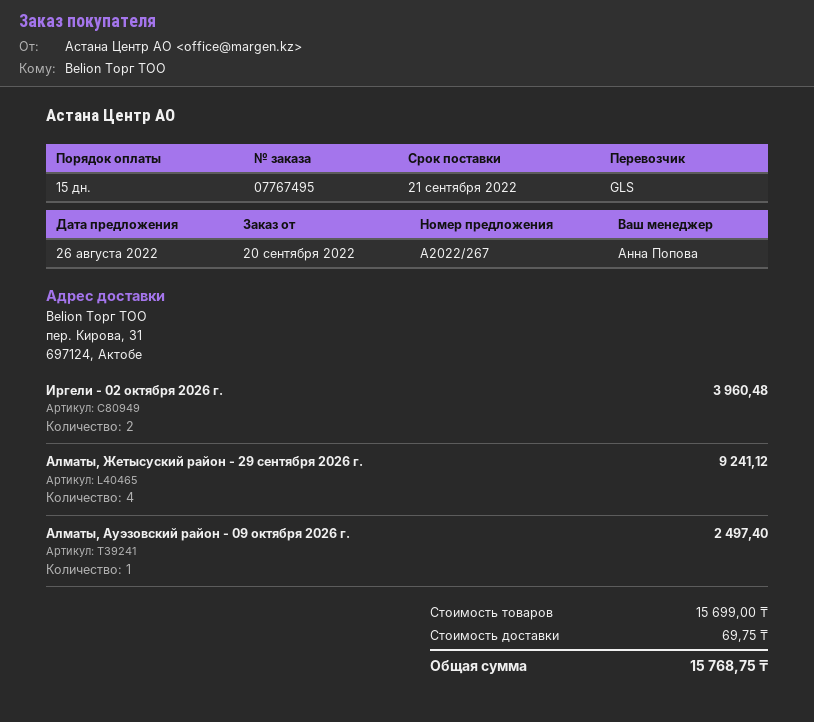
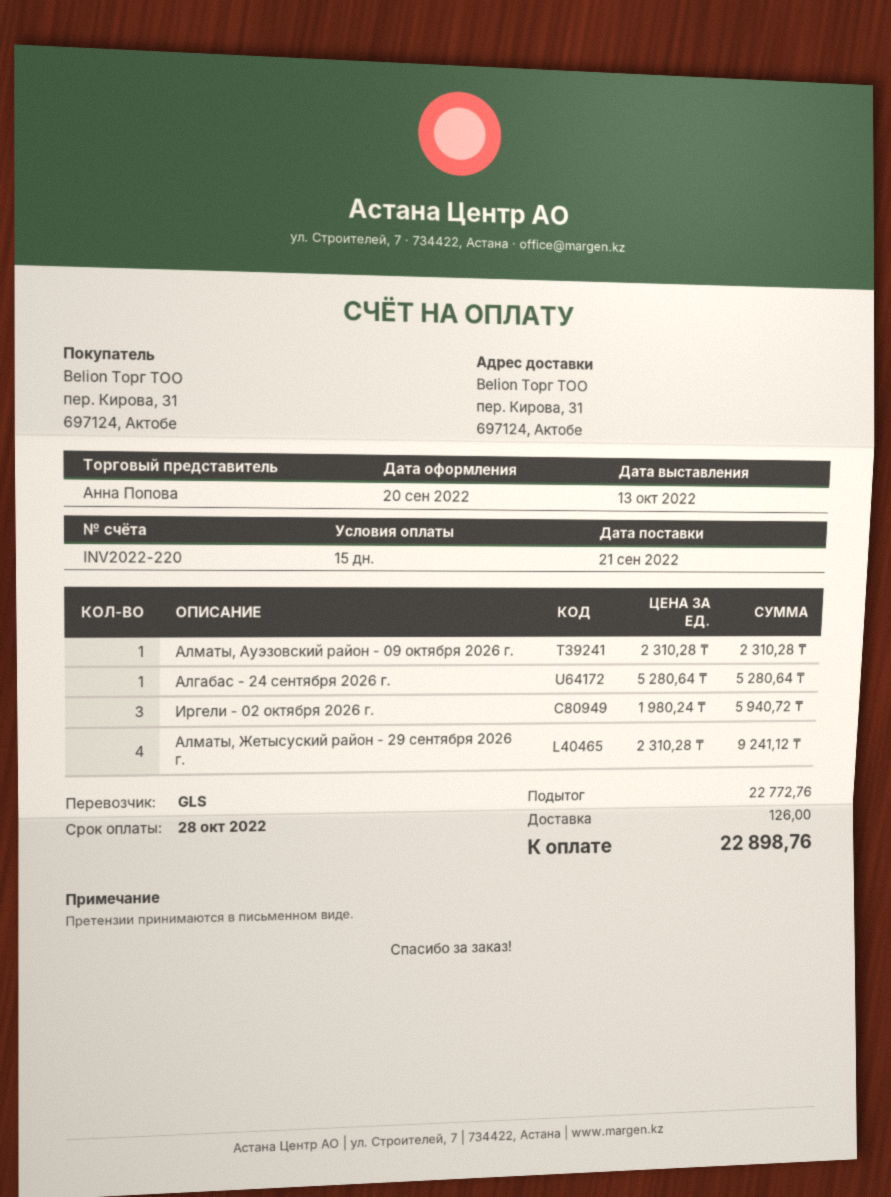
Иргели - 02 октября 2026 г.: 2 for 3960.48 -> 3 for 5940.72
Алматы, Ауэзовский район - 09 октября 2026 г.: 1 for 2497.40 -> 1 for 2310.28
Алгабас - 24 сентября 2026 г.: none -> 1 for 5280.64
subtotal: 15699.00 -> 22772.76
shipping: 69.75 -> 126.00
total: 15768.75 -> 22898.76

